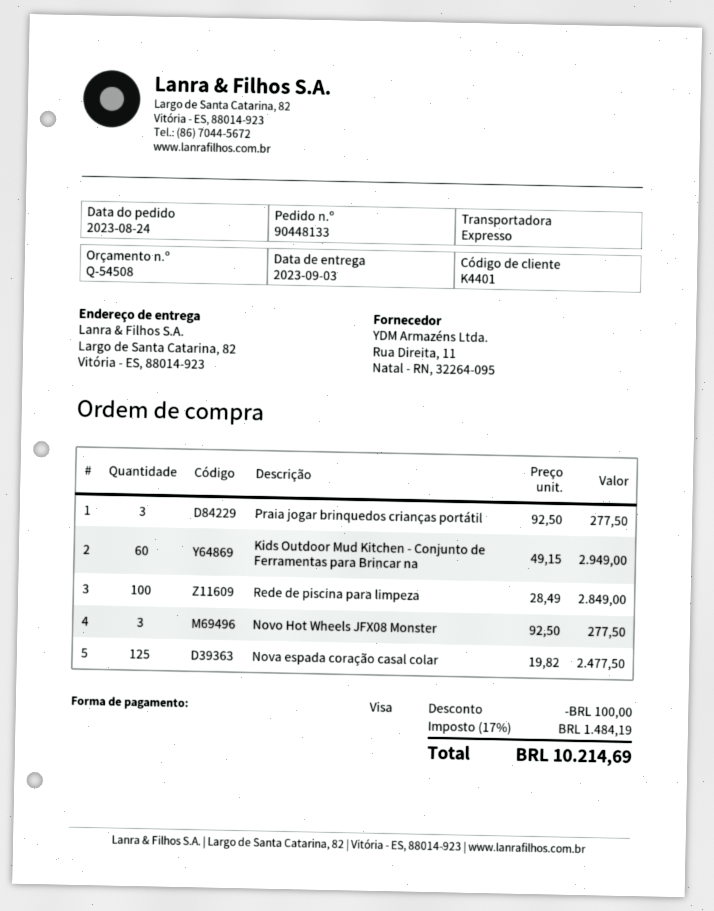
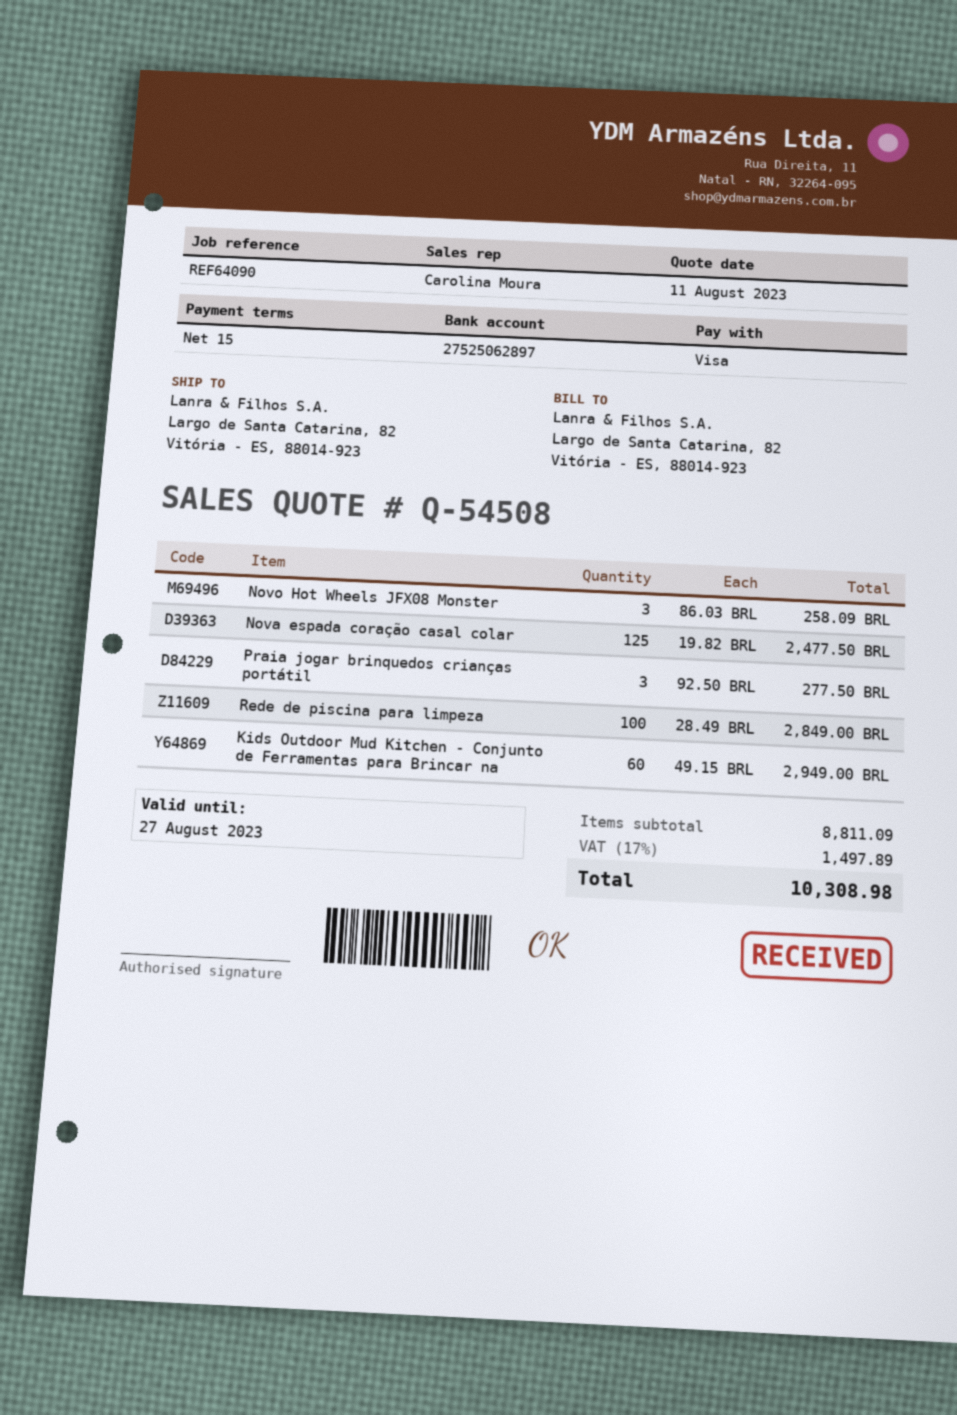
Novo Hot Wheels JFX08 Monster: 3 x 92.50 = 277.50 -> 3 x 86.03 = 258.09
discount: 100.00 -> none
tax: 17% = 1484.19 -> 17% = 1497.89
total: 10214.69 -> 10308.98

